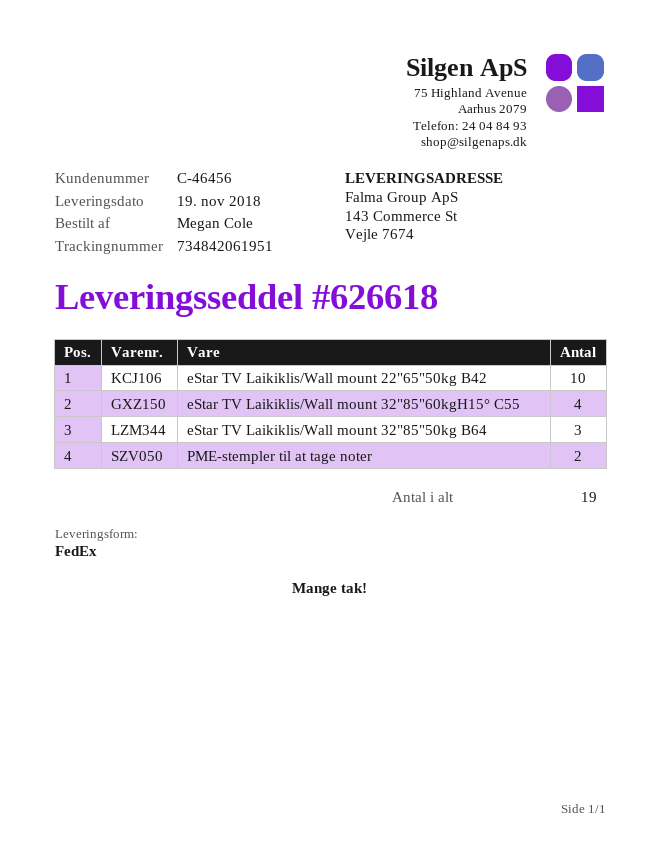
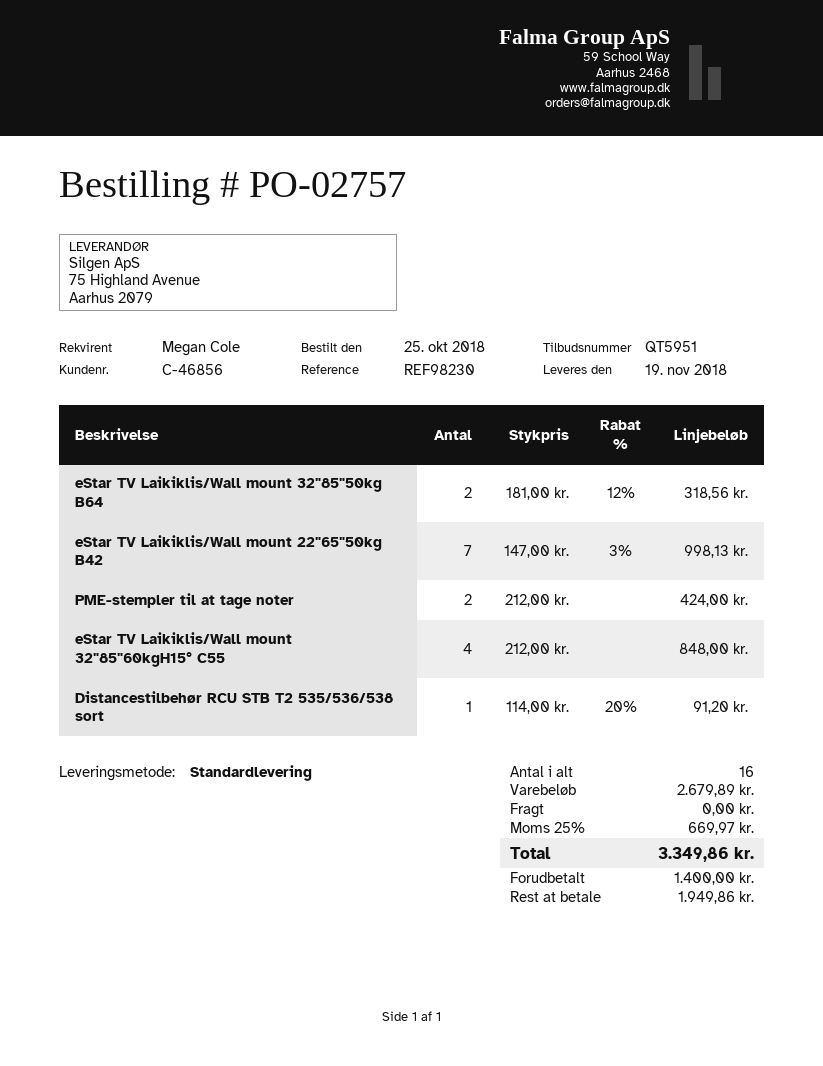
customer number: C-46456 -> C-46856
shipping method: FedEx -> standard
eStar TV Laikiklis/Wall mount 22"65"50kg B42: 10 -> 7
eStar TV Laikiklis/Wall mount 32"85"50kg B64: 3 -> 2
Distancestilbehør RCU STB T2 535/536/538 sort: none -> 1
total quantity: 19 -> 16

